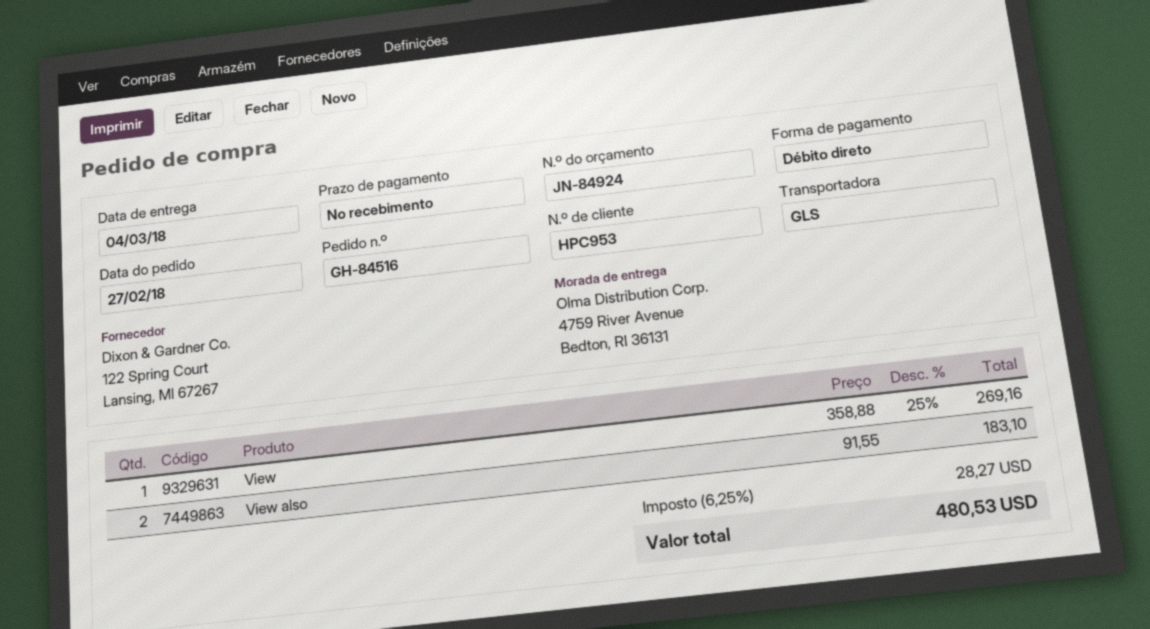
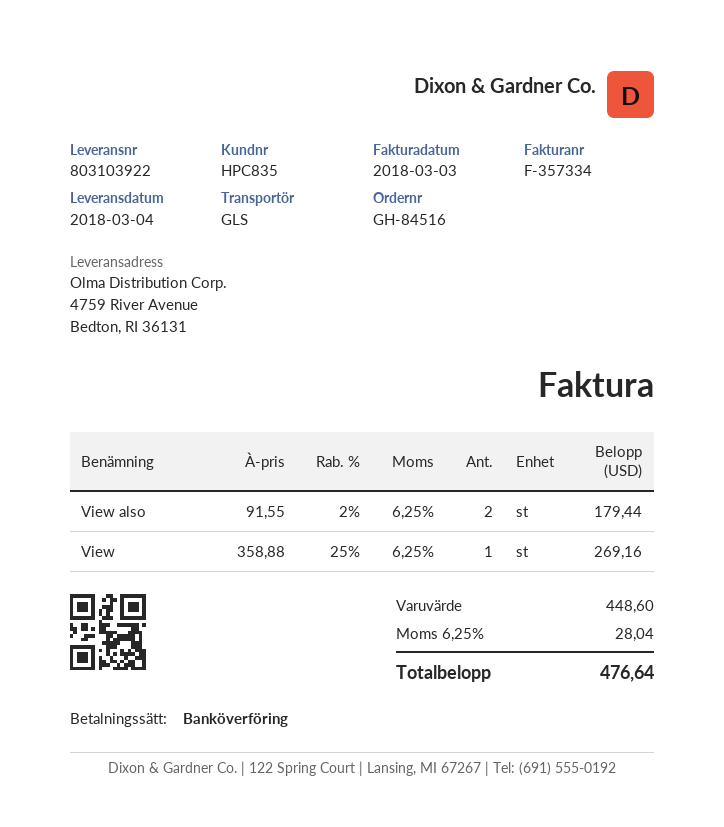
customer number: HPC953 -> HPC835
payment method: direct debit -> bank transfer
View also: 2 x 91.55 = 183.10 -> 2 x 91.55 - 2% = 179.44
tax: 6.25% = 28.27 -> 6.25% = 28.04
total: 480.53 -> 476.64

